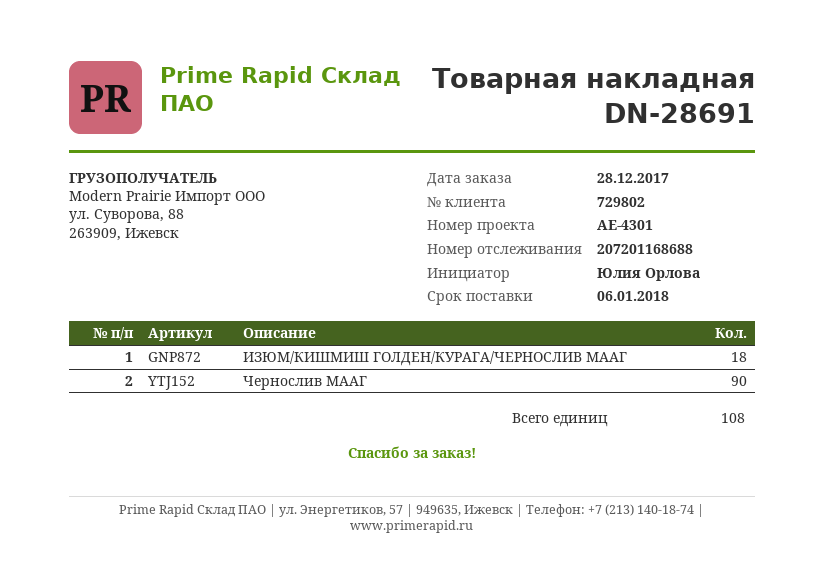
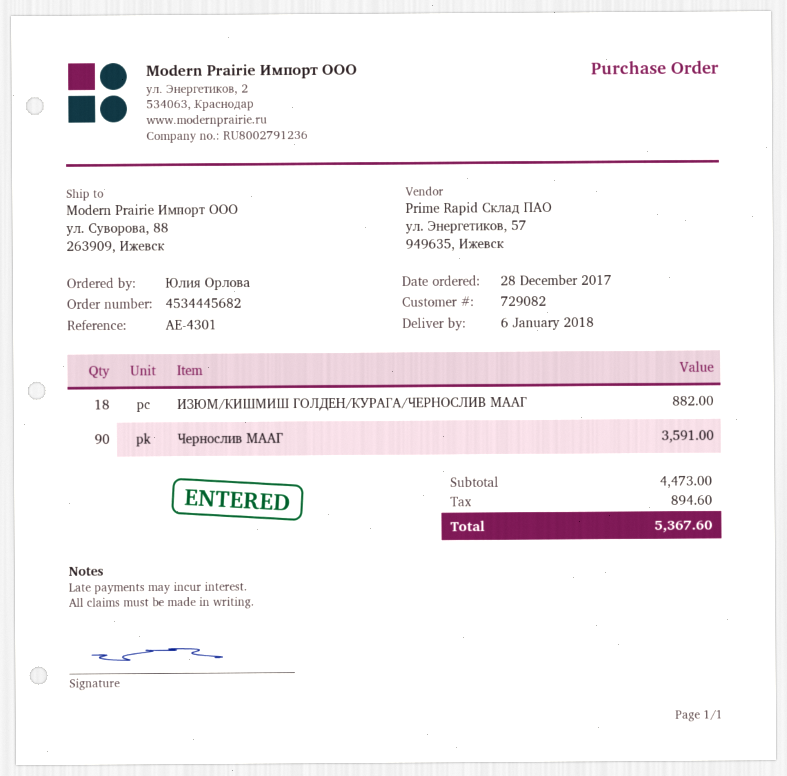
customer number: 729802 -> 729082

